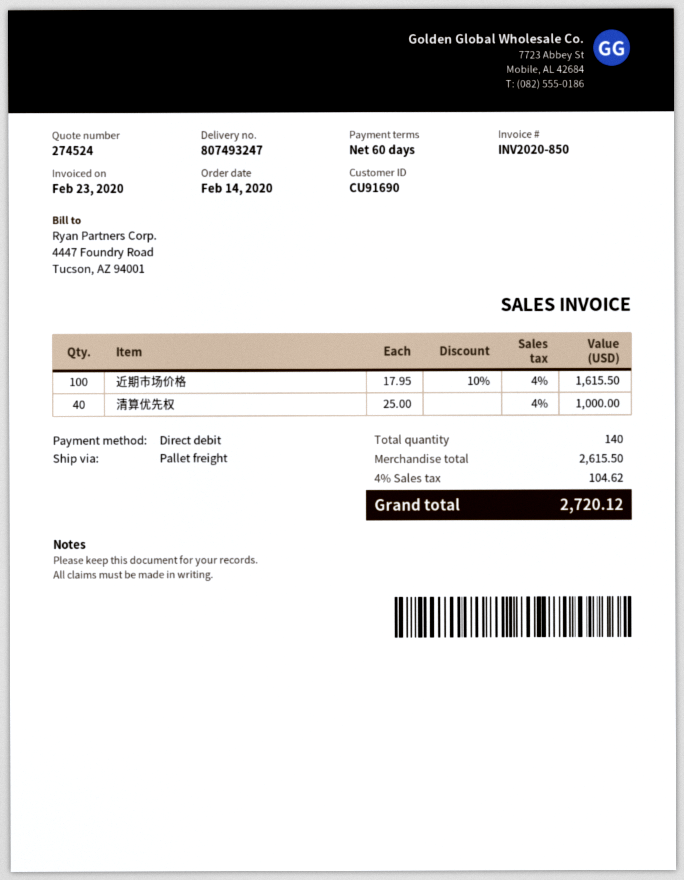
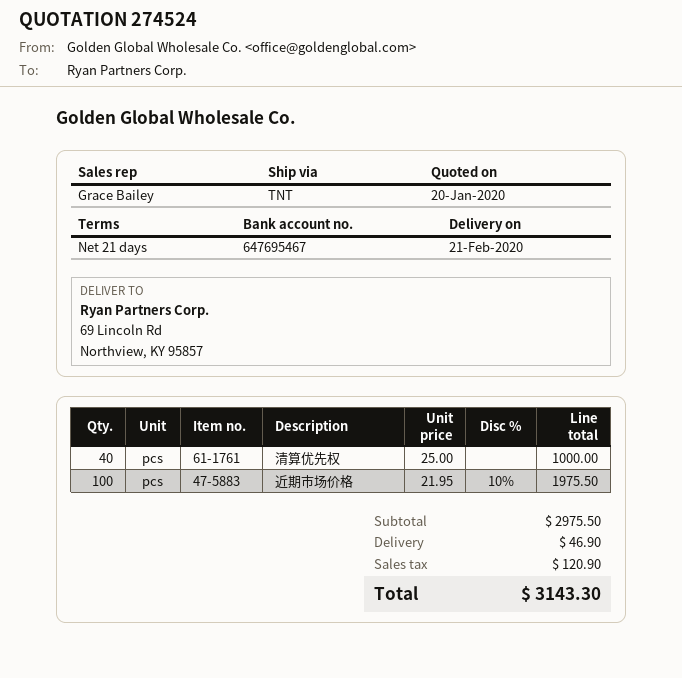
payment terms: 60 days -> 21 days
shipping method: pallet freight -> TNT
近期市场价格: 100 x 17.95 - 10% = 1615.50 -> 100 x 21.95 - 10% = 1975.50
subtotal: 2615.50 -> 2975.50
shipping: none -> 46.90
tax: 104.62 -> 120.90
total: 2720.12 -> 3143.30

